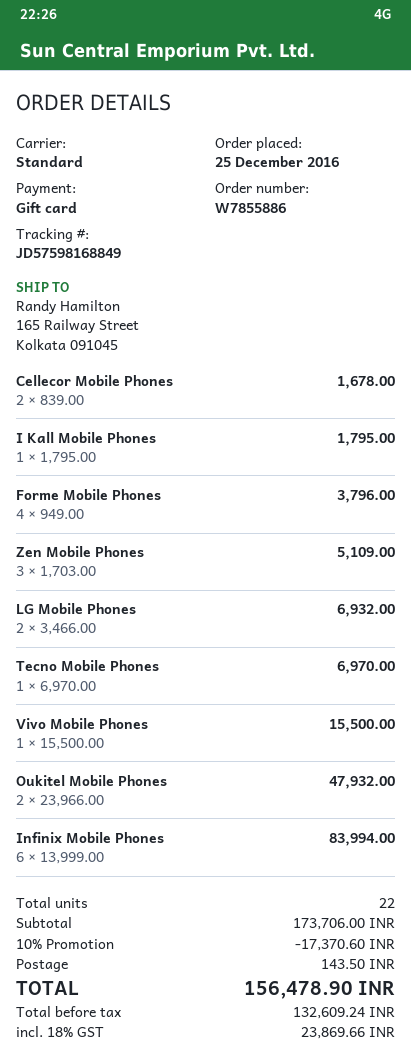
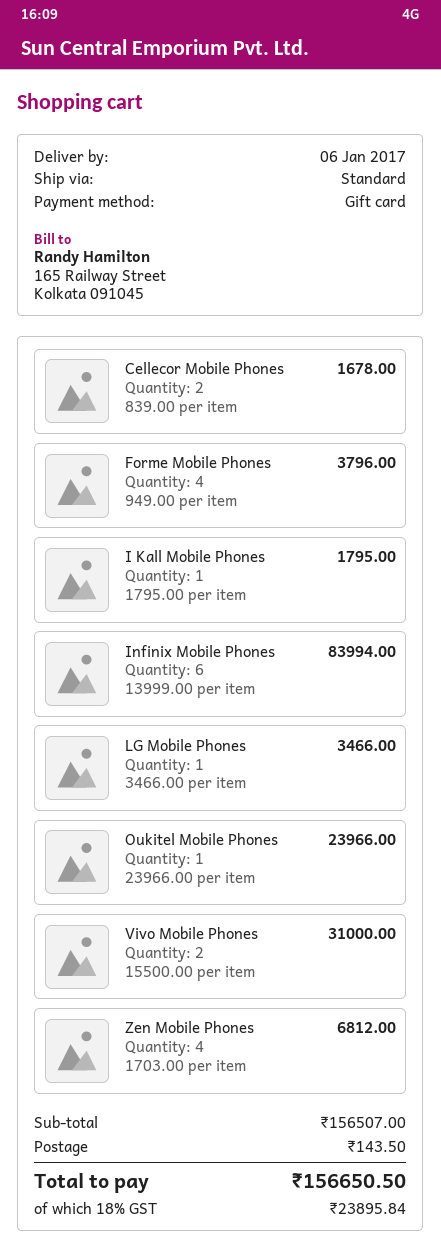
Zen Mobile Phones: 3 x 1703.00 = 5109.00 -> 4 x 1703.00 = 6812.00
LG Mobile Phones: 2 x 3466.00 = 6932.00 -> 1 x 3466.00 = 3466.00
Tecno Mobile Phones: 1 x 6970.00 = 6970.00 -> none
Vivo Mobile Phones: 1 x 15500.00 = 15500.00 -> 2 x 15500.00 = 31000.00
Oukitel Mobile Phones: 2 x 23966.00 = 47932.00 -> 1 x 23966.00 = 23966.00
subtotal: 173706.00 -> 156507.00
discount: 10% = 17370.60 -> none
tax: 18% = 23869.66 -> 18% = 23895.84
total: 156478.90 -> 156650.50

